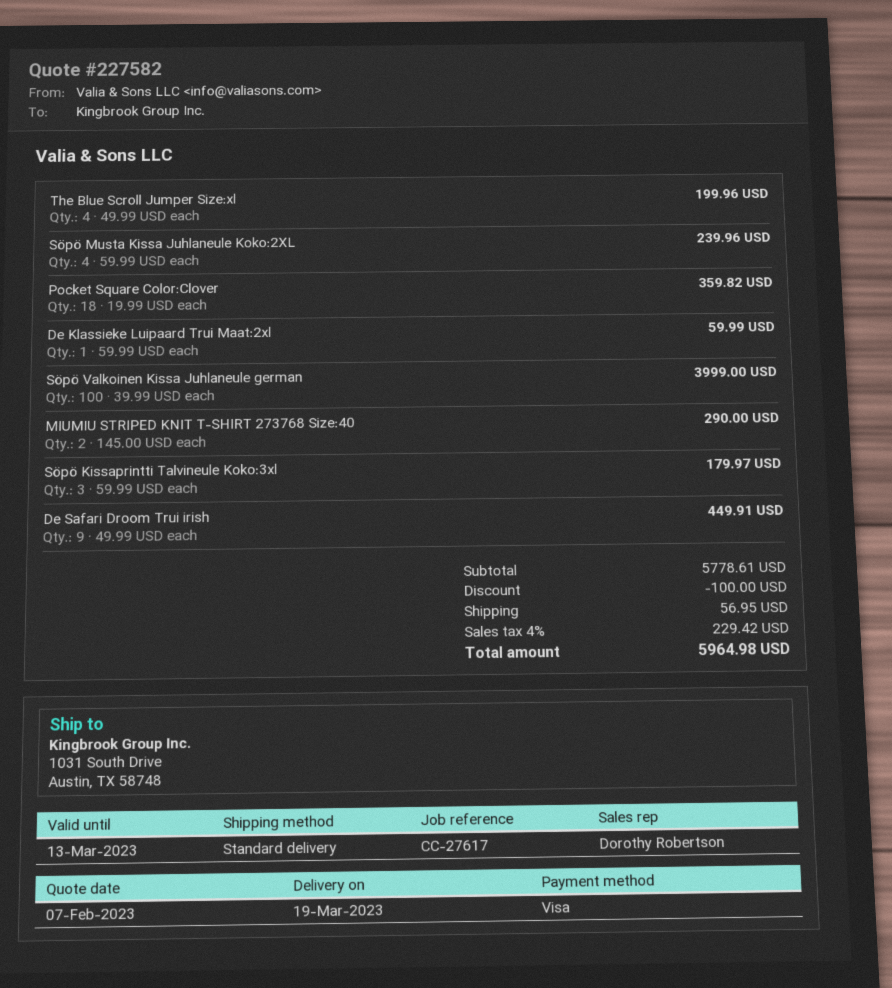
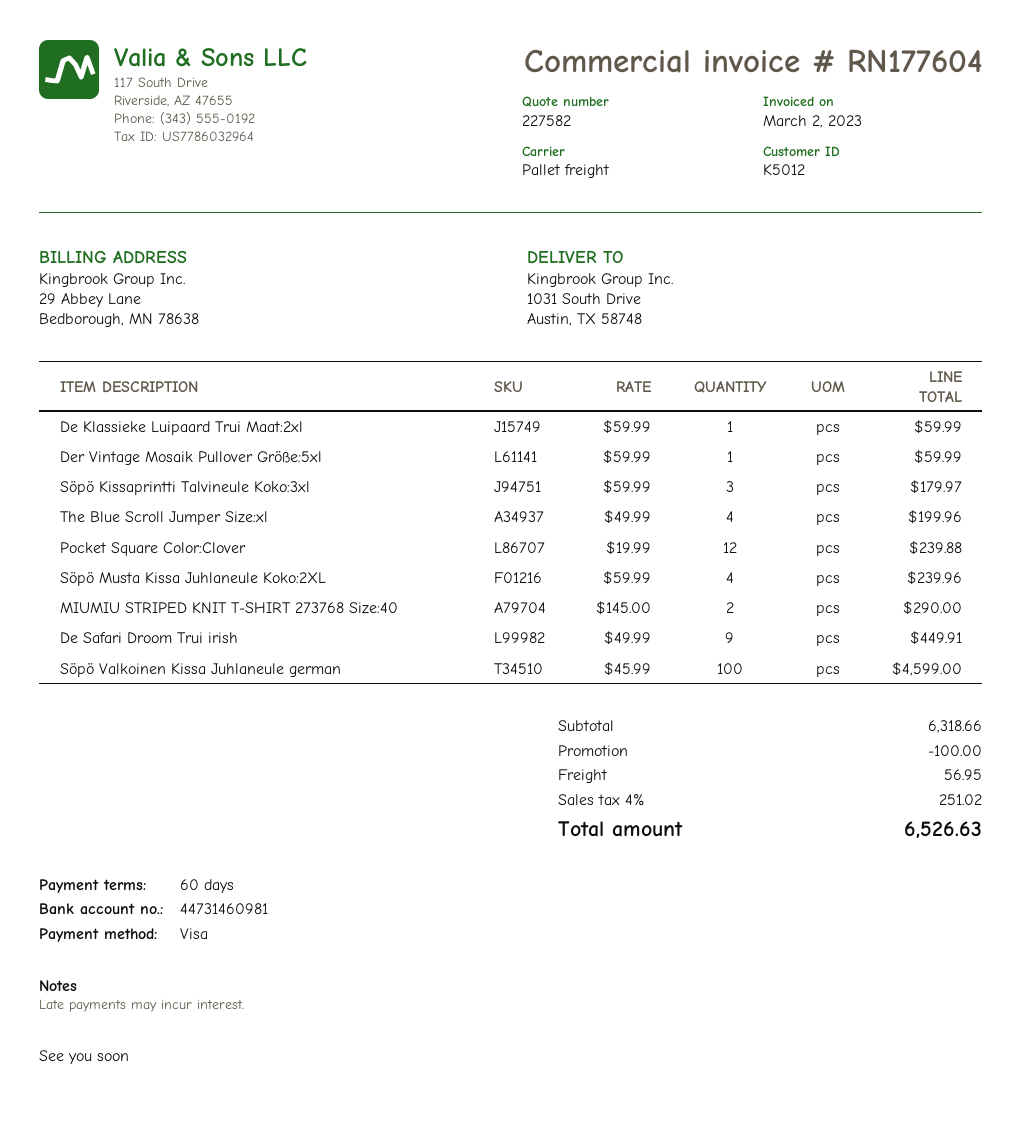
shipping method: standard -> pallet freight
Pocket Square Color:Clover: 18 x 19.99 = 359.82 -> 12 x 19.99 = 239.88
Söpö Valkoinen Kissa Juhlaneule german: 100 x 39.99 = 3999.00 -> 100 x 45.99 = 4599.00
Der Vintage Mosaik Pullover Größe:5xl: none -> 1 x 59.99 = 59.99
subtotal: 5778.61 -> 6318.66
tax: 4% = 229.42 -> 4% = 251.02
total: 5964.98 -> 6526.63

